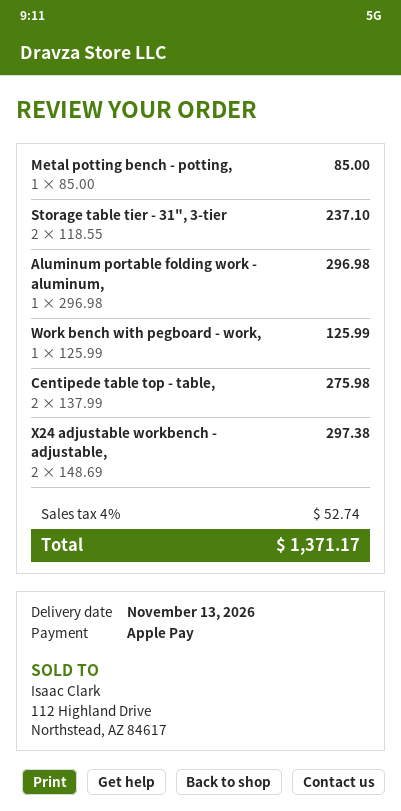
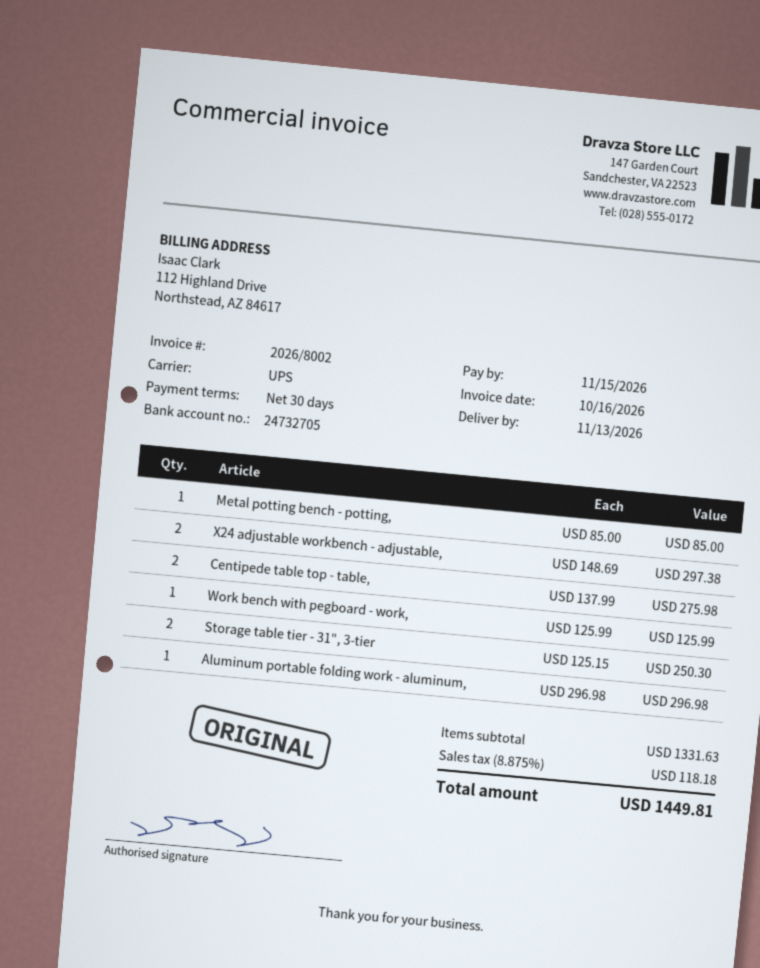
Storage table tier - 31", 3-tier: 2 x 118.55 = 237.10 -> 2 x 125.15 = 250.30
tax: 4% = 52.74 -> 8.875% = 118.18
total: 1371.17 -> 1449.81

